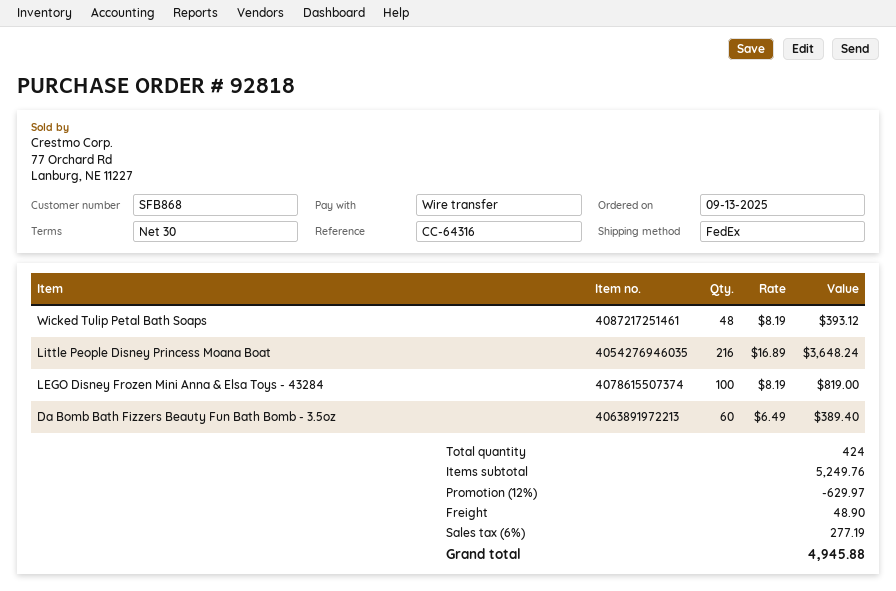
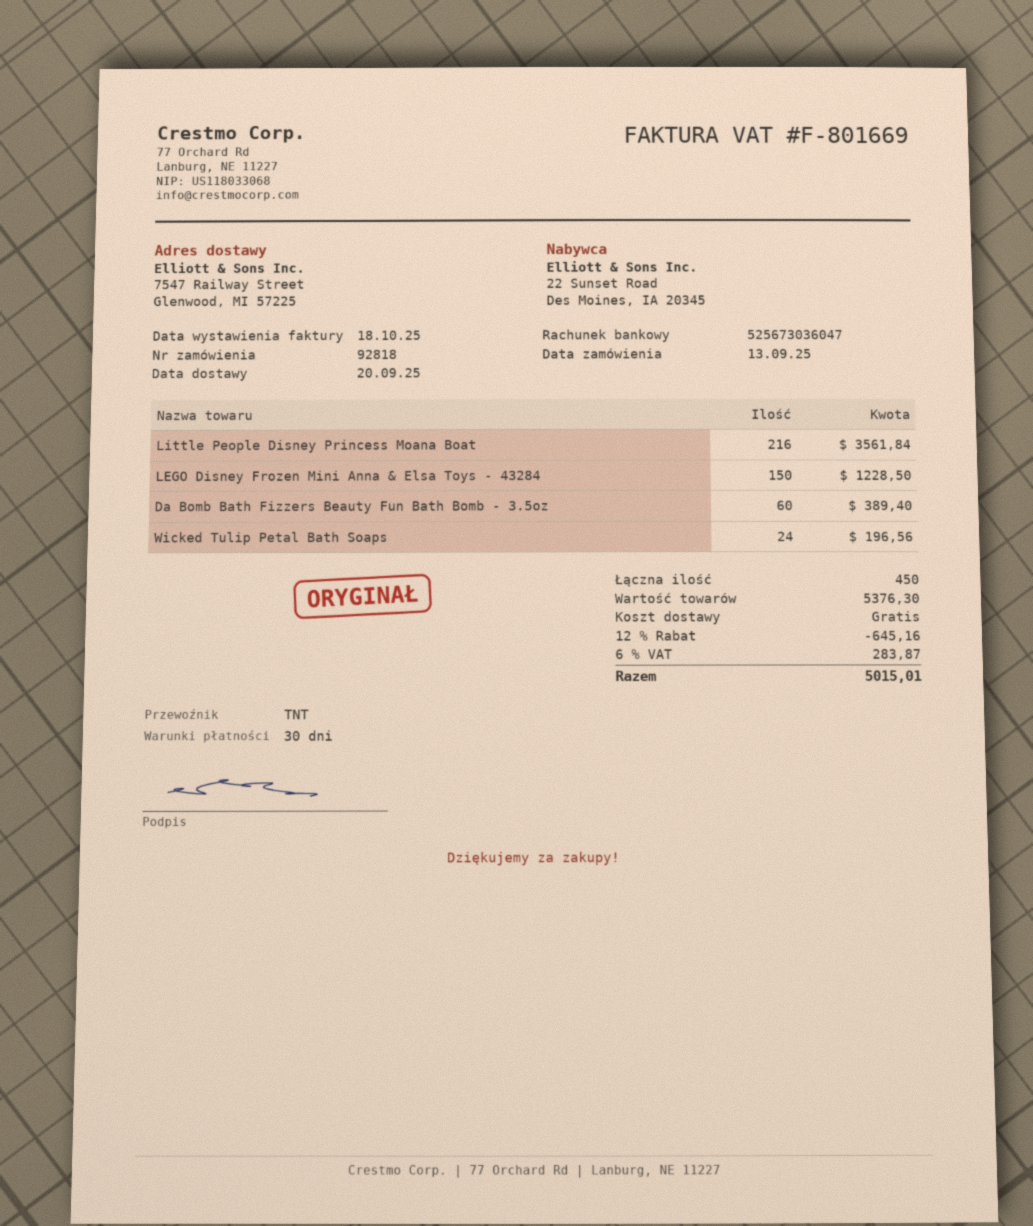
shipping method: FedEx -> TNT
Wicked Tulip Petal Bath Soaps: 48 for 393.12 -> 24 for 196.56
Little People Disney Princess Moana Boat: 216 for 3648.24 -> 216 for 3561.84
LEGO Disney Frozen Mini Anna & Elsa Toys - 43284: 100 for 819.00 -> 150 for 1228.50
total quantity: 424 -> 450
subtotal: 5249.76 -> 5376.30
discount: 12% = 629.97 -> 12% = 645.16
shipping: 48.90 -> 0.00
tax: 6% = 277.19 -> 6% = 283.87
total: 4945.88 -> 5015.01

